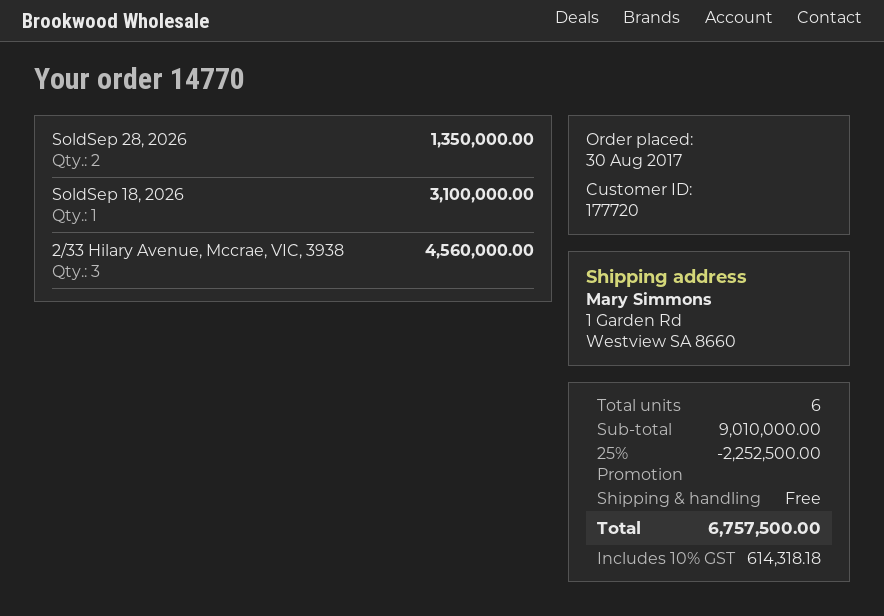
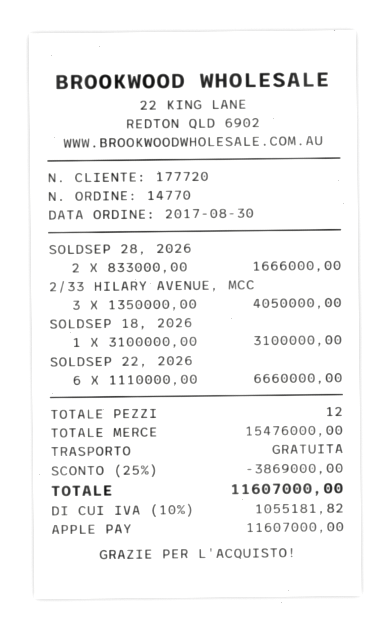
SoldSep 28, 2026: 2 for 1350000.00 -> 2 for 1666000.00
2/33 Hilary Avenue, Mccrae, VIC, 3938: 3 for 4560000.00 -> 3 for 4050000.00
SOLDSEP 22, 2026: none -> 6 for 6660000.00
total quantity: 6 -> 12
subtotal: 9010000.00 -> 15476000.00
discount: 25% = 2252500.00 -> 25% = 3869000.00
tax: 10% = 614318.18 -> 10% = 1055181.82
total: 6757500.00 -> 11607000.00

